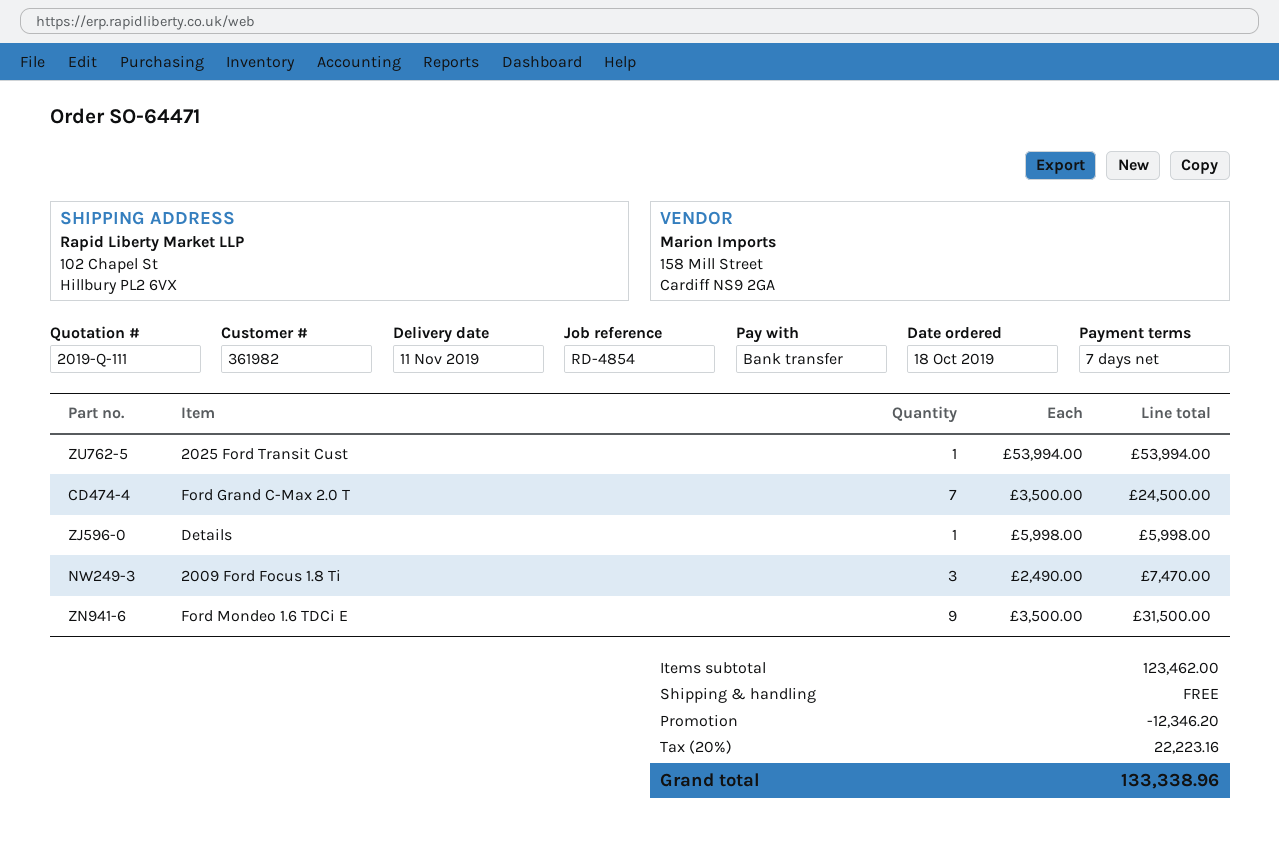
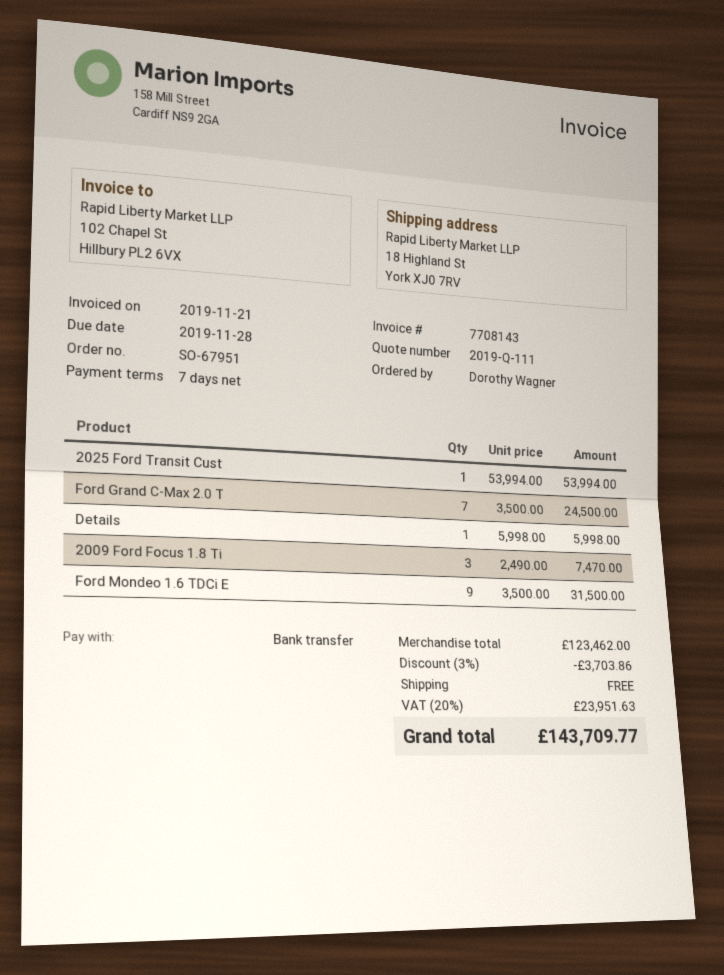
order number: SO-64471 -> SO-67951
ship to: 102 Chapel St, Hillbury PL2 6VX -> 18 Highland St, York XJ0 7RV
discount: 12346.20 -> 3703.86
tax: 20% = 22223.16 -> 20% = 23951.63
total: 133338.96 -> 143709.77

